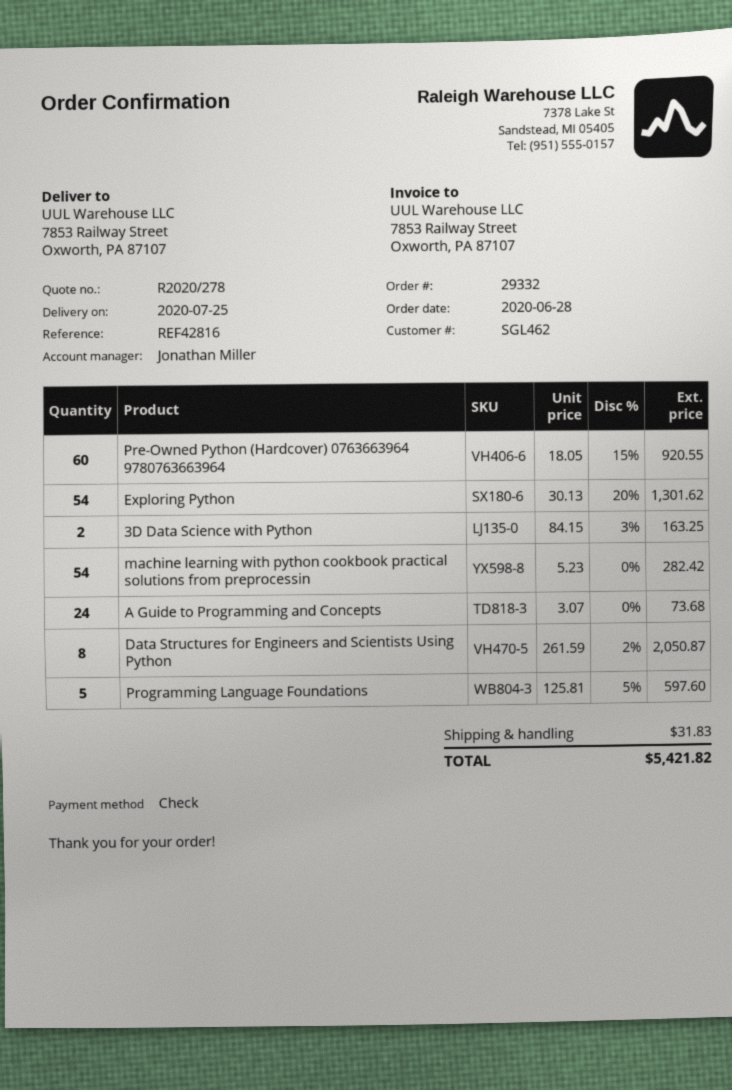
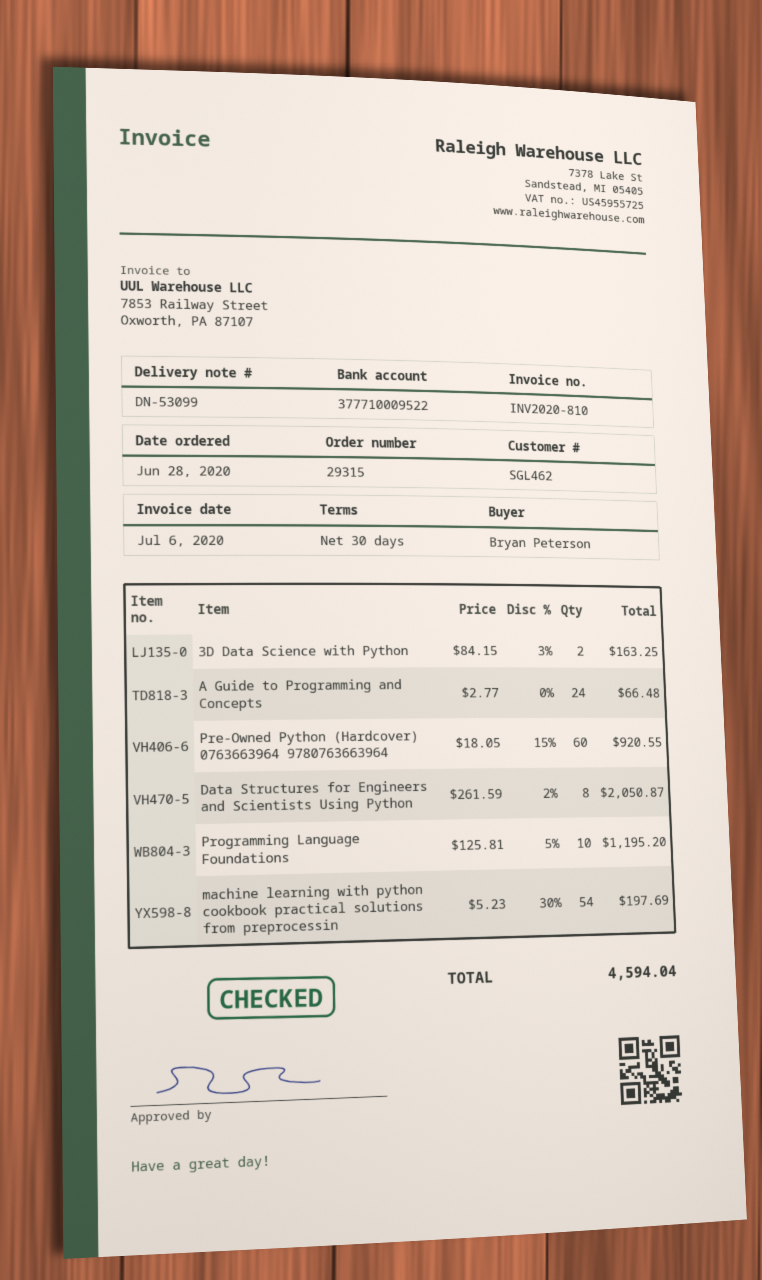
order number: 29332 -> 29315
Exploring Python: 54 x 30.13 - 20% = 1301.62 -> none
machine learning with python cookbook practical solutions from preprocessin: 54 x 5.23 = 282.42 -> 54 x 5.23 - 30% = 197.69
A Guide to Programming and Concepts: 24 x 3.07 = 73.68 -> 24 x 2.77 = 66.48
Programming Language Foundations: 5 x 125.81 - 5% = 597.60 -> 10 x 125.81 - 5% = 1195.20
shipping: 31.83 -> none
total: 5421.82 -> 4594.04

